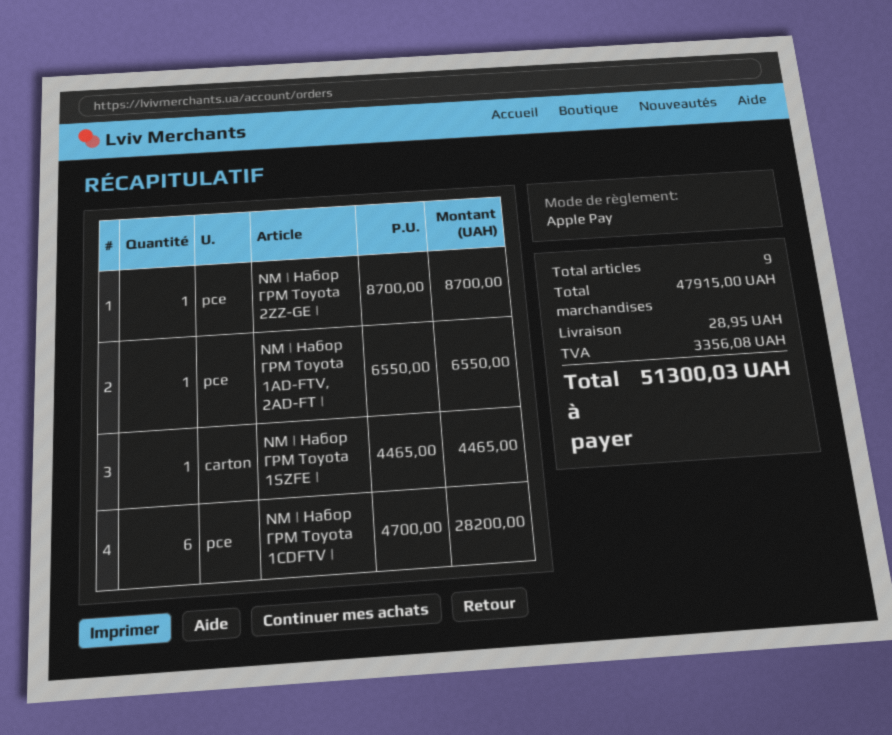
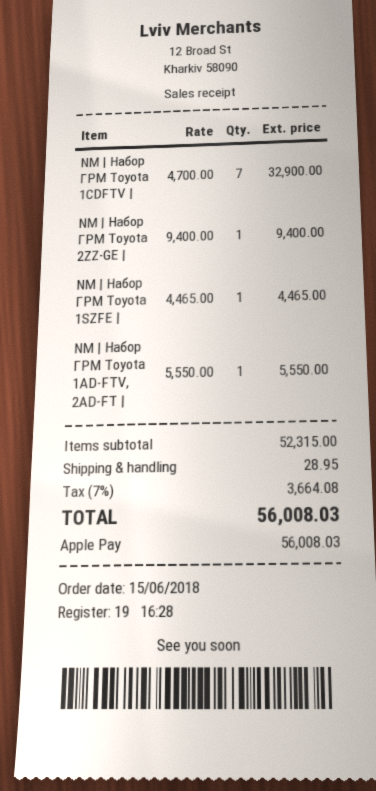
NM | Набор ГРМ Toyota 2ZZ-GE |: 1 x 8700.00 = 8700.00 -> 1 x 9400.00 = 9400.00
NM | Набор ГРМ Toyota 1AD-FTV, 2AD-FT |: 1 x 6550.00 = 6550.00 -> 1 x 5550.00 = 5550.00
NM | Набор ГРМ Toyota 1CDFTV |: 6 x 4700.00 = 28200.00 -> 7 x 4700.00 = 32900.00
subtotal: 47915.00 -> 52315.00
tax: 3356.08 -> 3664.08
total: 51300.03 -> 56008.03

